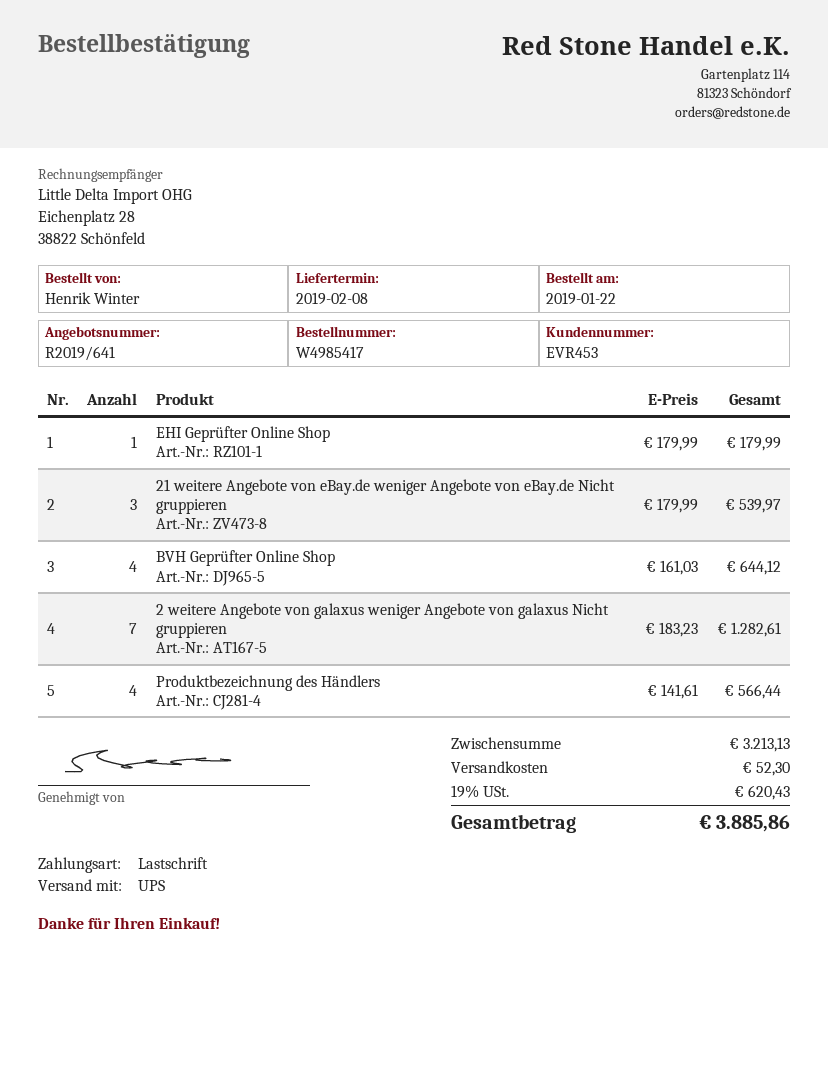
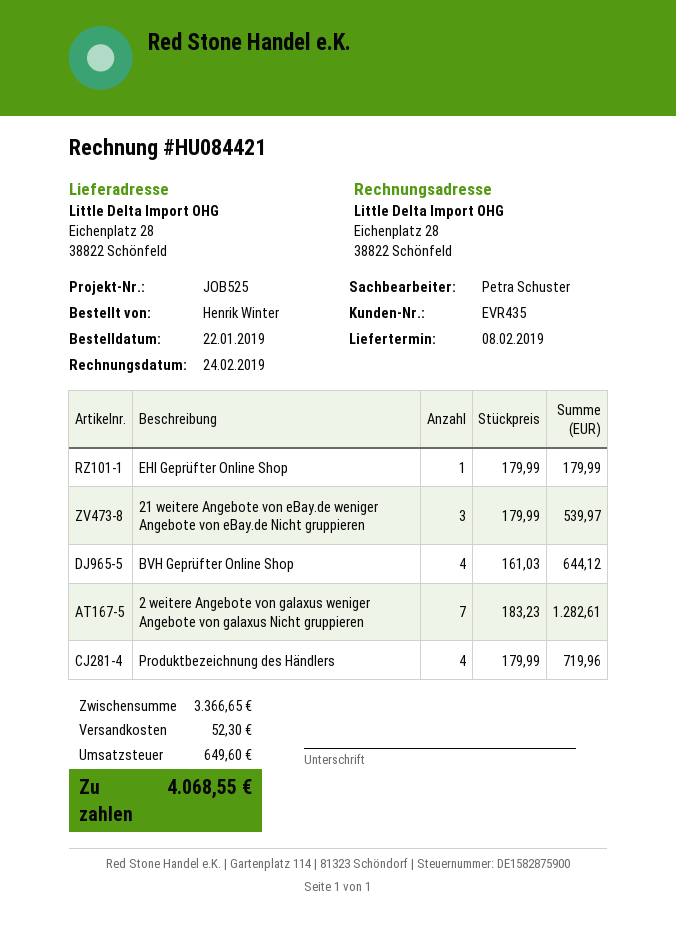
customer number: EVR453 -> EVR435
Produktbezeichnung des Händlers: 4 x 141.61 = 566.44 -> 4 x 179.99 = 719.96
subtotal: 3213.13 -> 3366.65
tax: 620.43 -> 649.60
total: 3885.86 -> 4068.55

